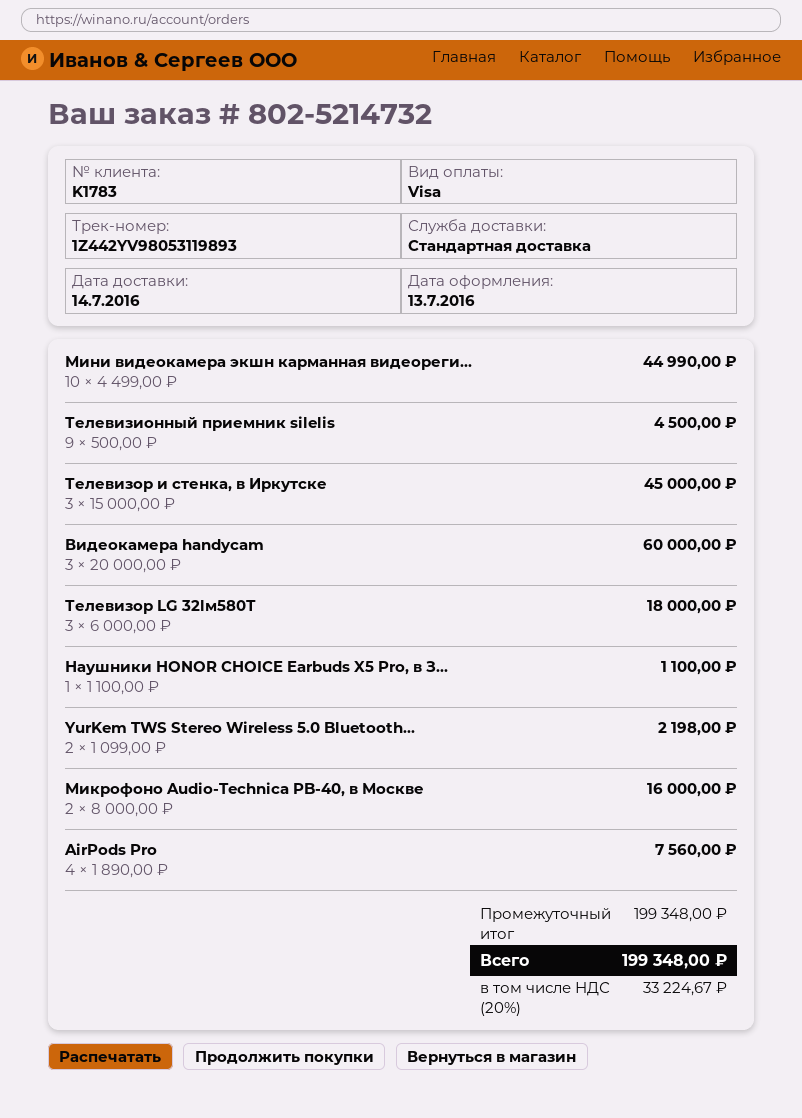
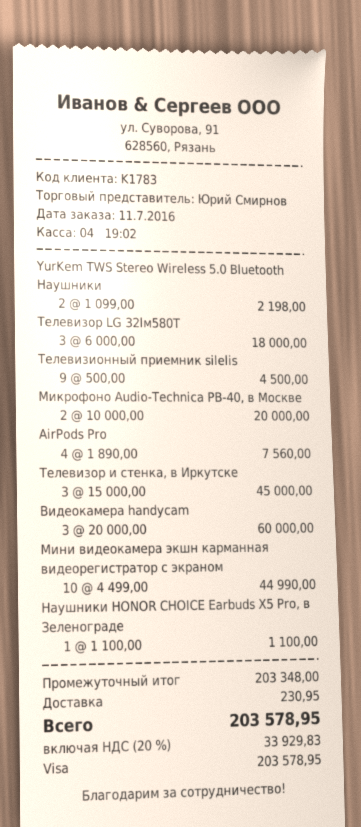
order date: 2016-07-13 -> 2016-07-11
Микрофоно Audio-Technica PB-40, в Москве: 2 x 8000.00 = 16000.00 -> 2 x 10000.00 = 20000.00
subtotal: 199348.00 -> 203348.00
shipping: none -> 230.95
tax: 20% = 33224.67 -> 20% = 33929.83
total: 199348.00 -> 203578.95

